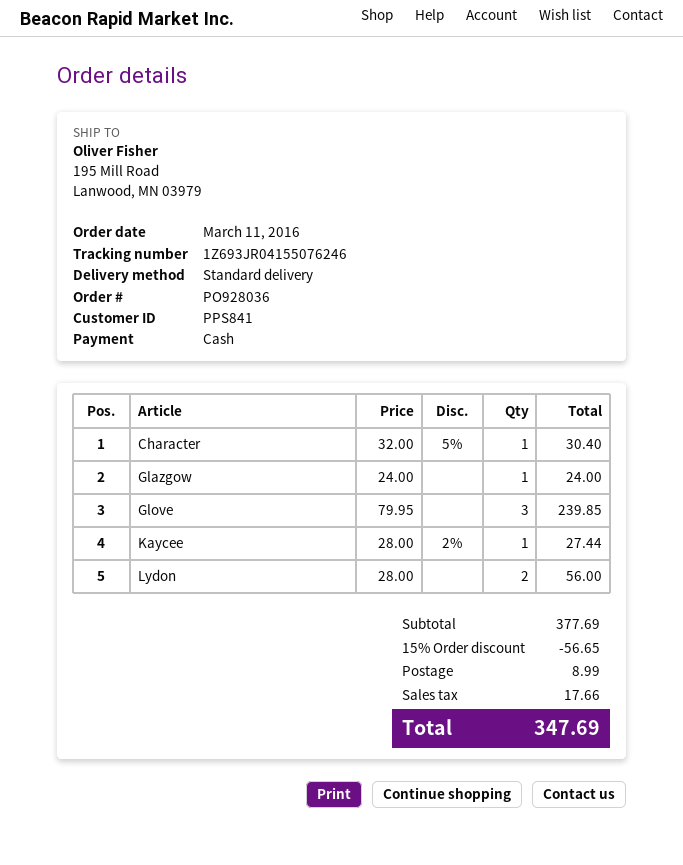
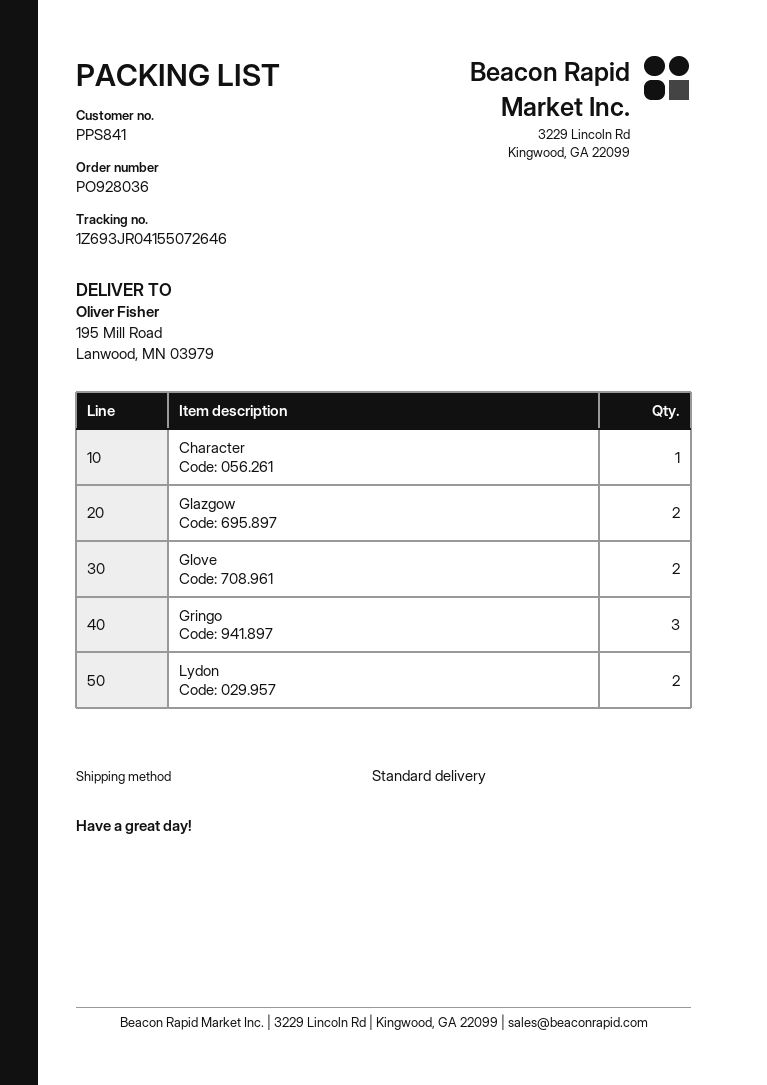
tracking number: 1Z693JR04155076246 -> 1Z693JR04155072646
Glazgow: 1 -> 2
Glove: 3 -> 2
Kaycee: 1 -> none
Gringo: none -> 3

